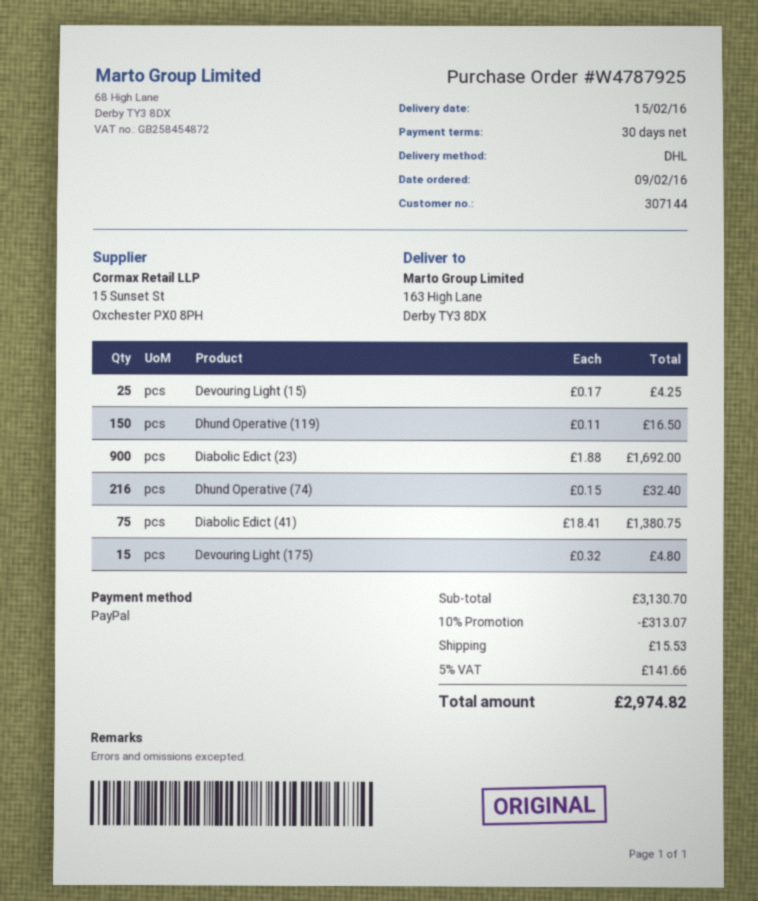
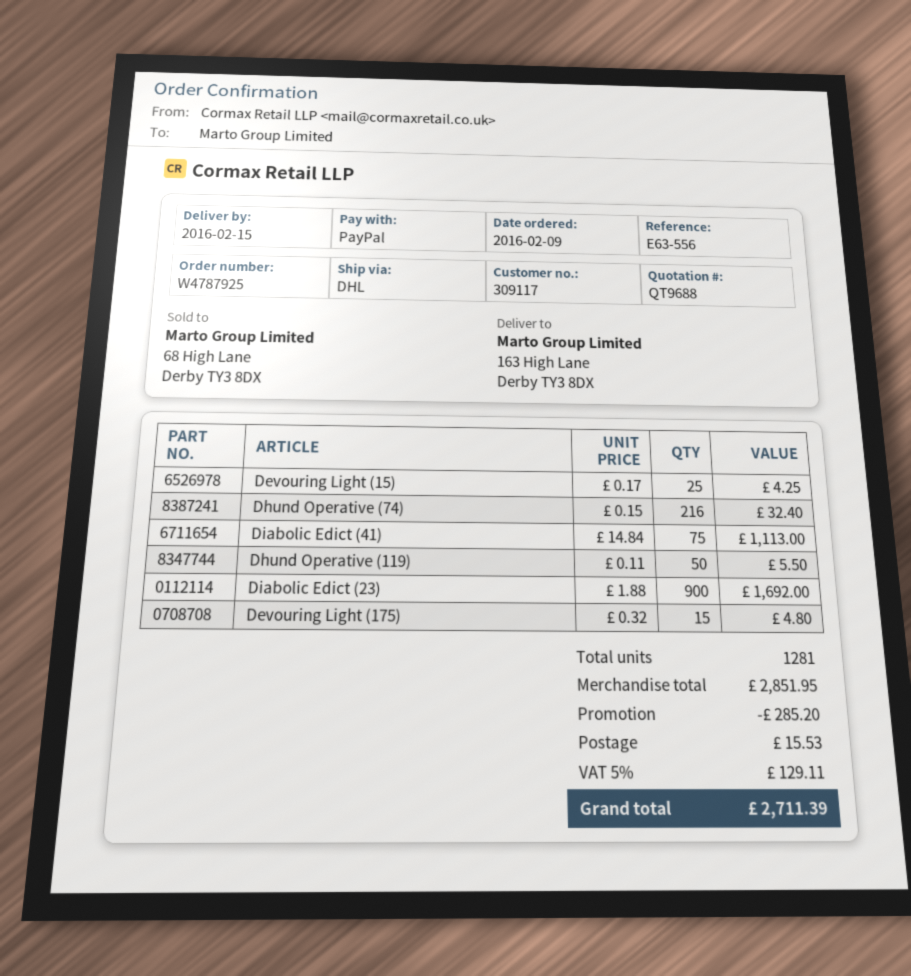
customer number: 307144 -> 309117
Dhund Operative (119): 150 x 0.11 = 16.50 -> 50 x 0.11 = 5.50
Diabolic Edict (41): 75 x 18.41 = 1380.75 -> 75 x 14.84 = 1113.00
subtotal: 3130.70 -> 2851.95
discount: 313.07 -> 285.20
tax: 5% = 141.66 -> 5% = 129.11
total: 2974.82 -> 2711.39

